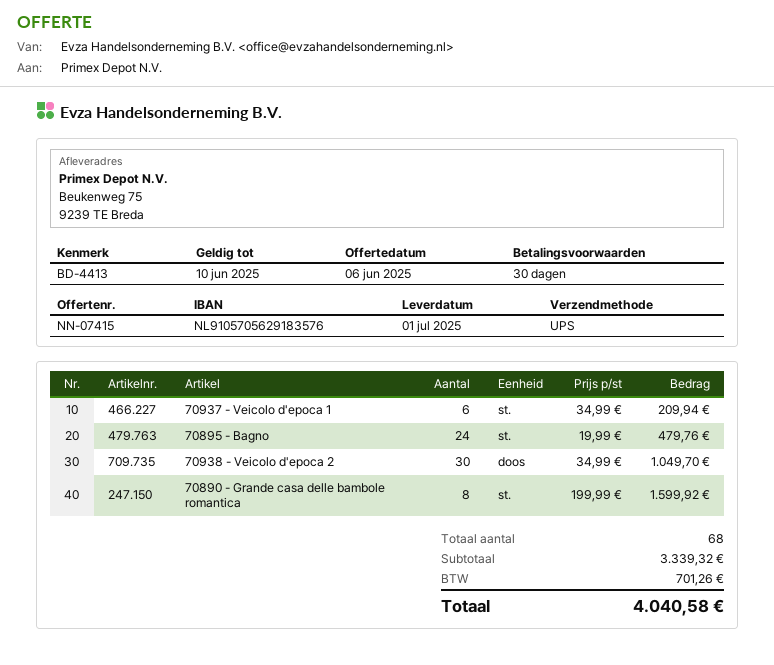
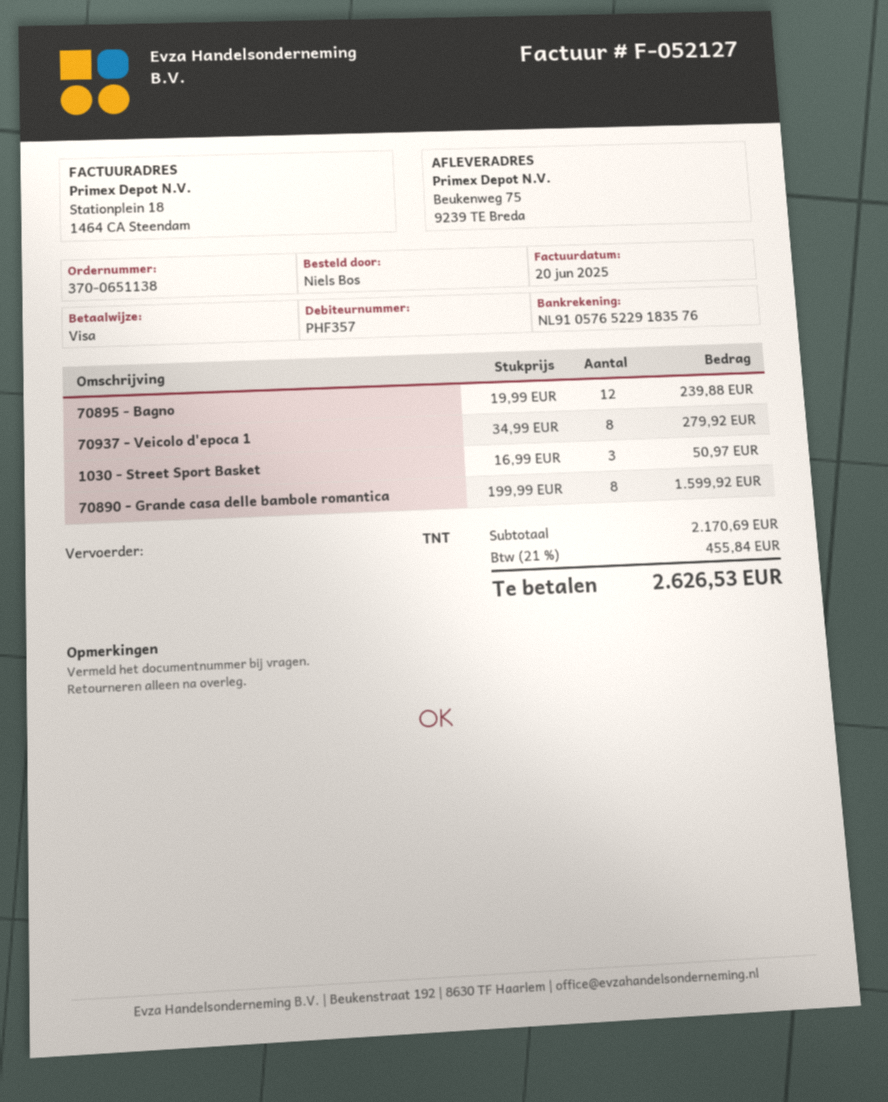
bank account: NL9105705629183576 -> NL9105765229183576
shipping method: UPS -> TNT
70937 - Veicolo d'epoca 1: 6 x 34.99 = 209.94 -> 8 x 34.99 = 279.92
70895 - Bagno: 24 x 19.99 = 479.76 -> 12 x 19.99 = 239.88
70938 - Veicolo d'epoca 2: 30 x 34.99 = 1049.70 -> none
1030 - Street Sport Basket: none -> 3 x 16.99 = 50.97
subtotal: 3339.32 -> 2170.69
tax: 701.26 -> 455.84
total: 4040.58 -> 2626.53

